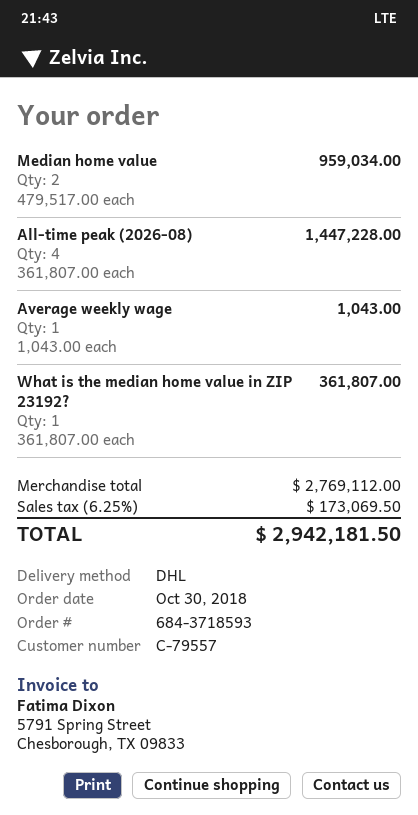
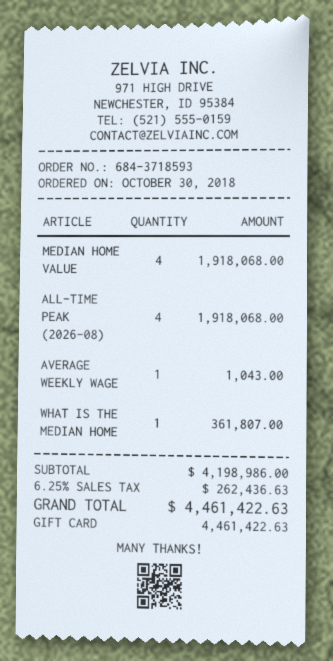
Median home value: 2 for 959034.00 -> 4 for 1918068.00
All-time peak (2026-08): 4 for 1447228.00 -> 4 for 1918068.00
subtotal: 2769112.00 -> 4198986.00
tax: 6.25% = 173069.50 -> 6.25% = 262436.63
total: 2942181.50 -> 4461422.63

